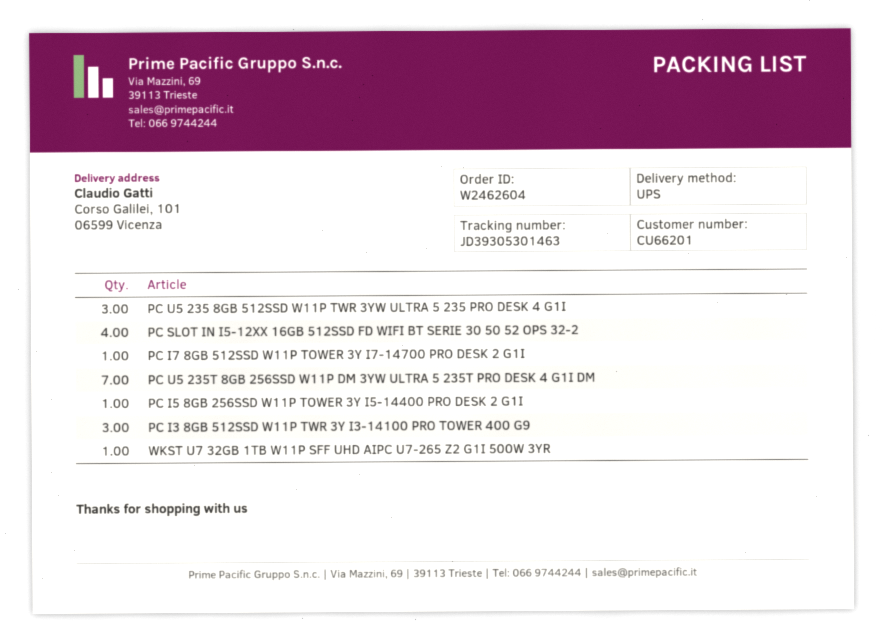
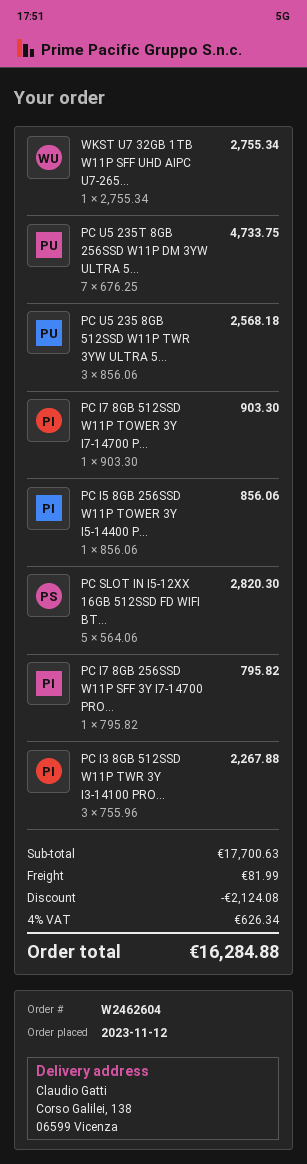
ship to: Corso Galilei, 101, 06599 Vicenza -> Corso Galilei, 138, 06599 Vicenza
PC SLOT IN I5-12XX 16GB 512SSD FD WIFI BT SERIE 30 50 52 OPS 32-2: 4 -> 5
PC I7 8GB 256SSD W11P SFF 3Y I7-14700 PRO...: none -> 1

